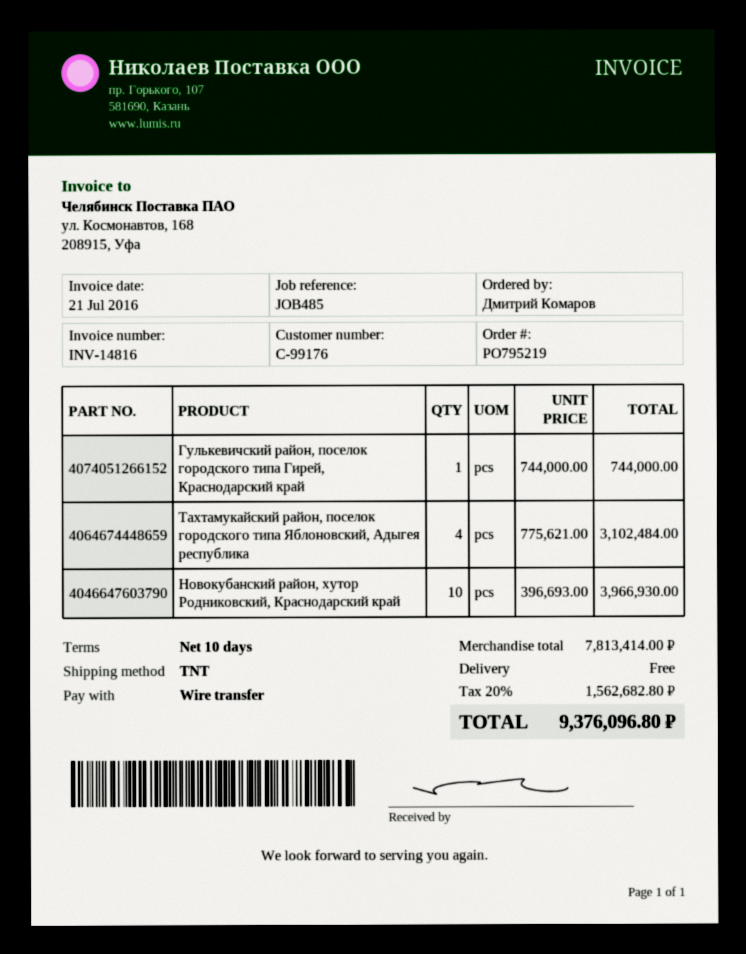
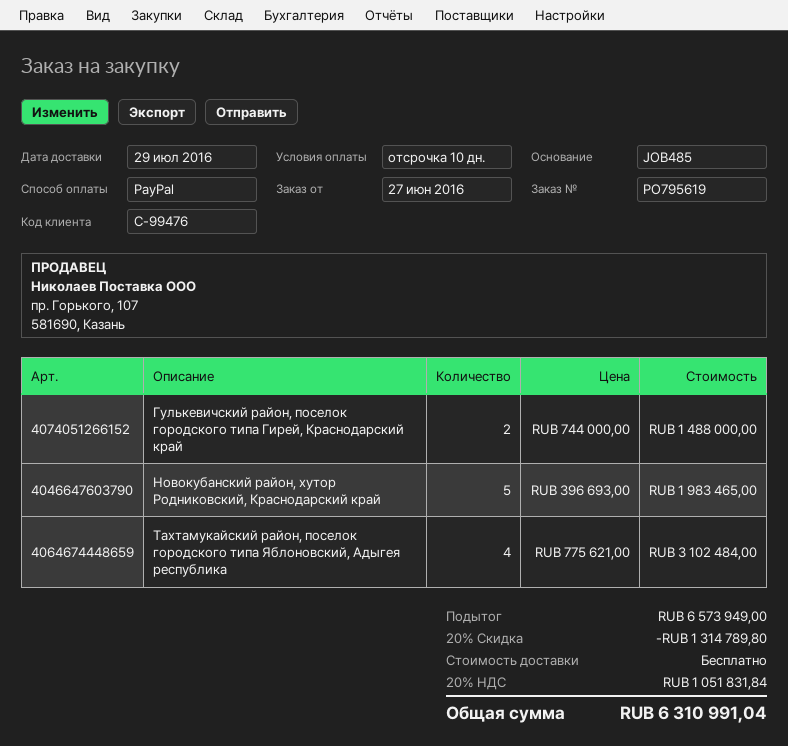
order number: PO795219 -> PO795619
customer number: C-99176 -> C-99476
payment method: bank transfer -> PayPal
Гулькевичский район, поселок городского типа Гирей, Краснодарский край: 1 x 744000.00 = 744000.00 -> 2 x 744000.00 = 1488000.00
Новокубанский район, хутор Родниковский, Краснодарский край: 10 x 396693.00 = 3966930.00 -> 5 x 396693.00 = 1983465.00
subtotal: 7813414.00 -> 6573949.00
discount: none -> 20% = 1314789.80
tax: 20% = 1562682.80 -> 20% = 1051831.84
total: 9376096.80 -> 6310991.04

